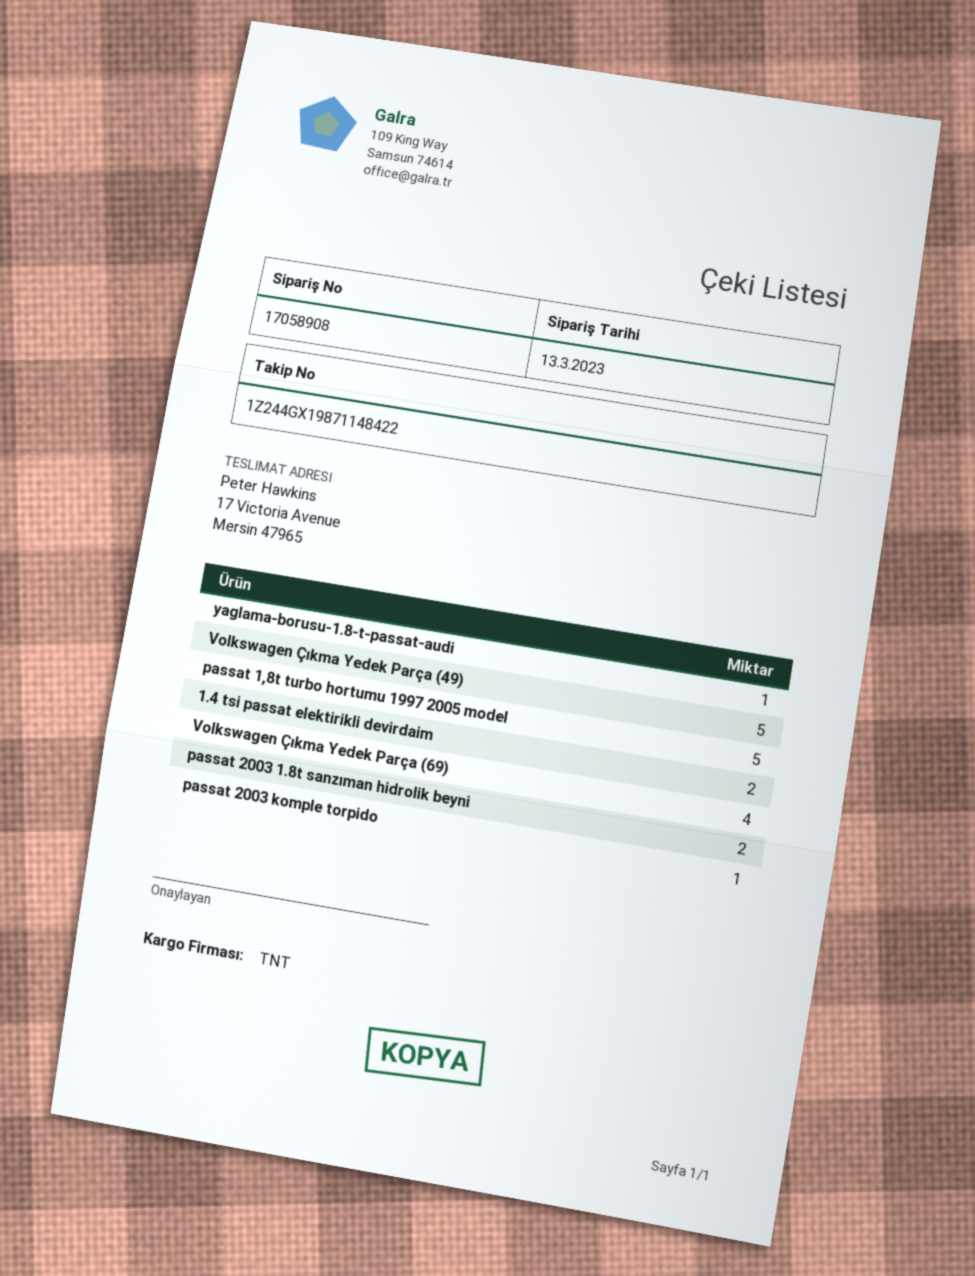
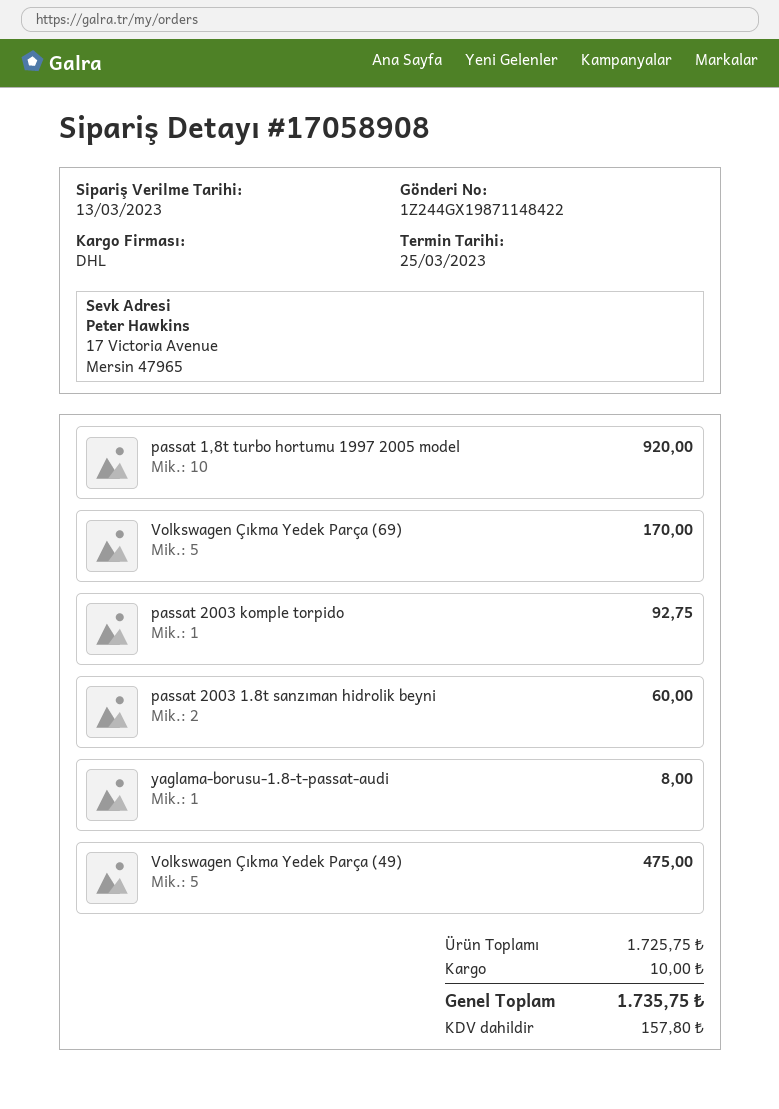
shipping method: TNT -> DHL
passat 1,8t turbo hortumu 1997 2005 model: 5 -> 10
1.4 tsi passat elektirikli devirdaim: 2 -> none
Volkswagen Çıkma Yedek Parça (69): 4 -> 5

